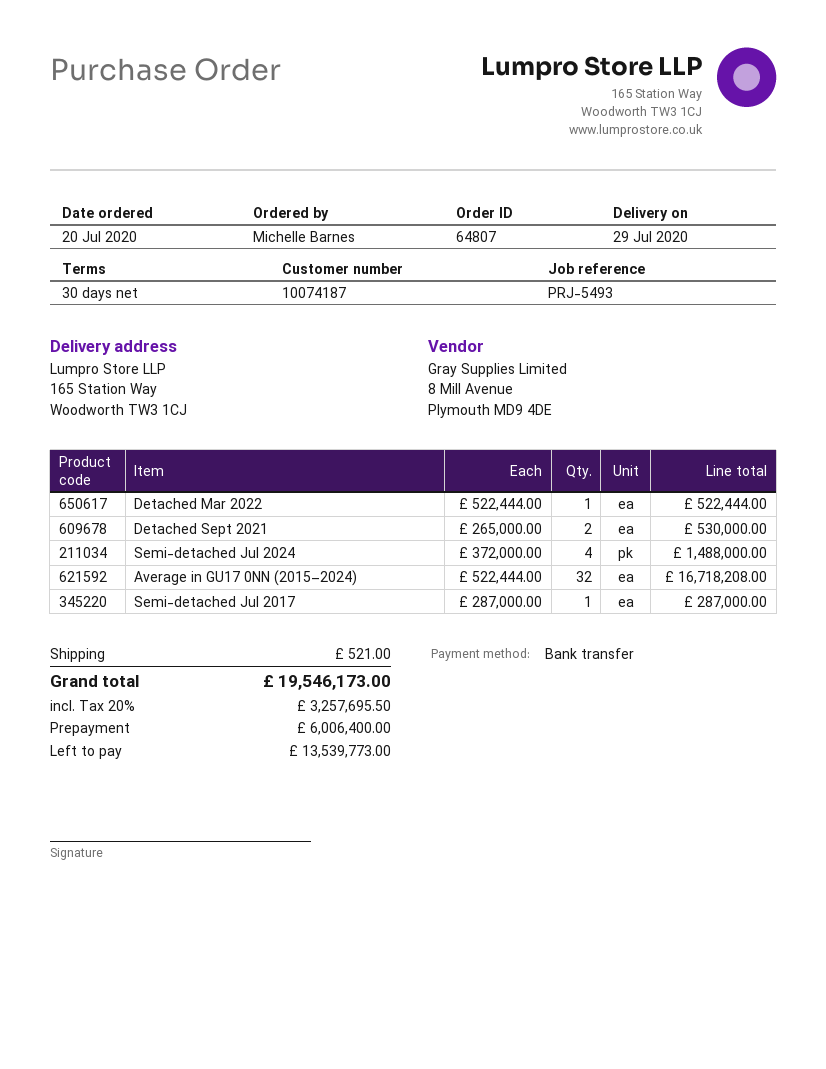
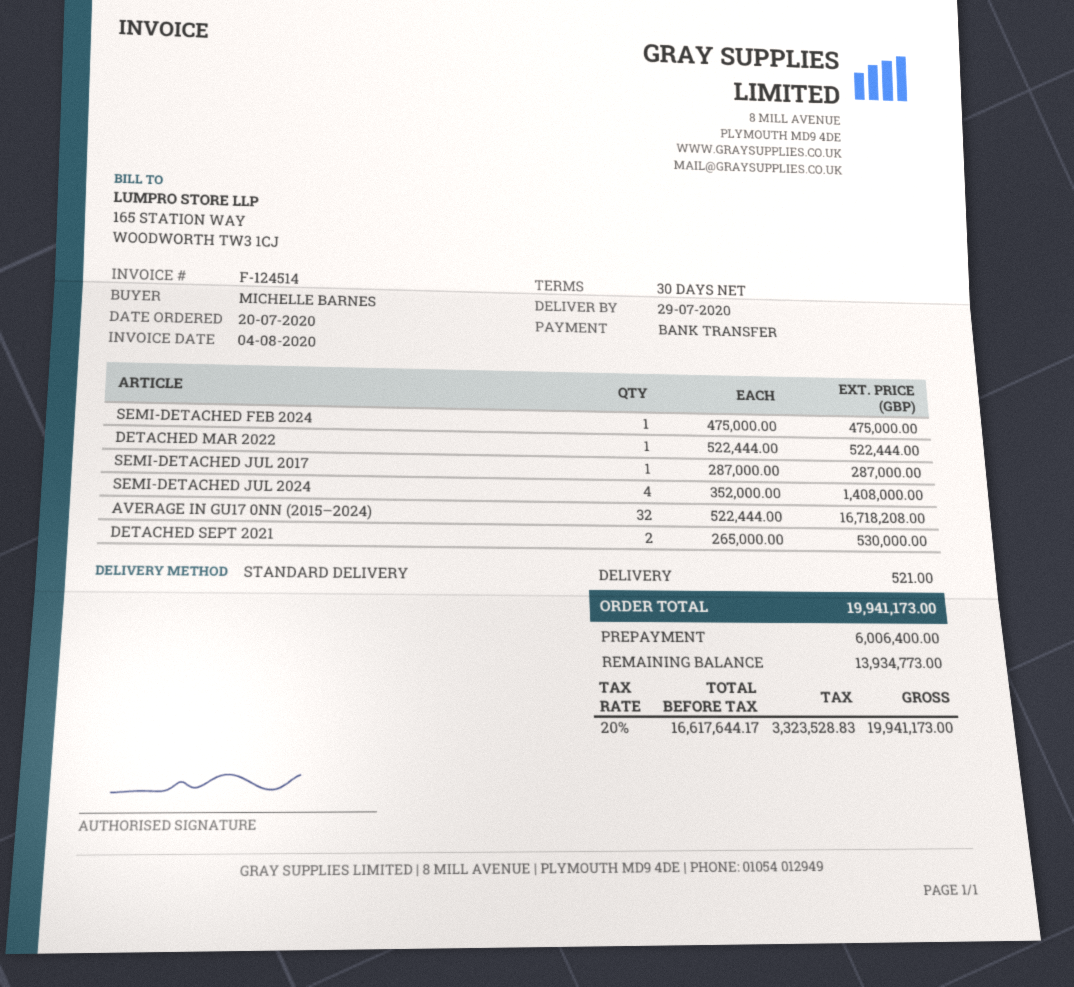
Semi-detached Jul 2024: 4 x 372000.00 = 1488000.00 -> 4 x 352000.00 = 1408000.00
SEMI-DETACHED FEB 2024: none -> 1 x 475000.00 = 475000.00
tax: 20% = 3257695.50 -> 20% = 3323528.83
total: 19546173.00 -> 19941173.00
balance: 13539773.00 -> 13934773.00

